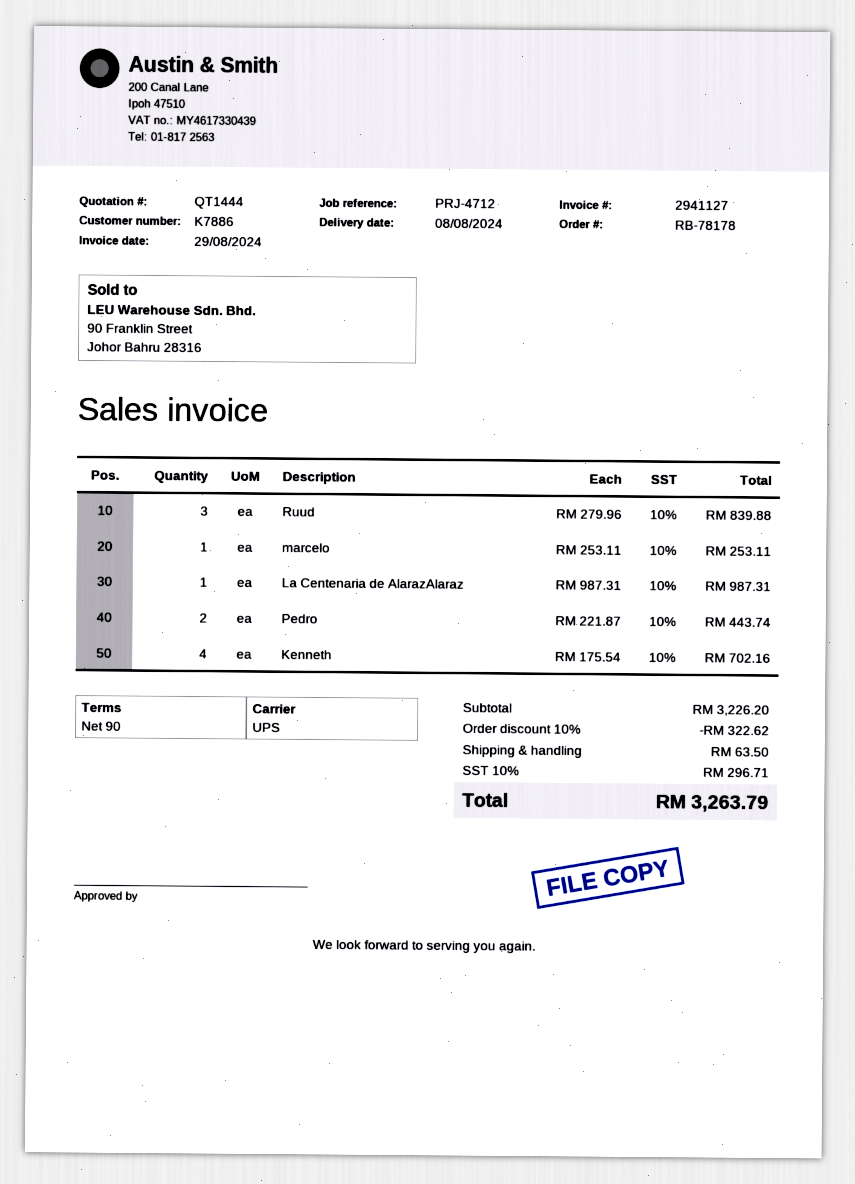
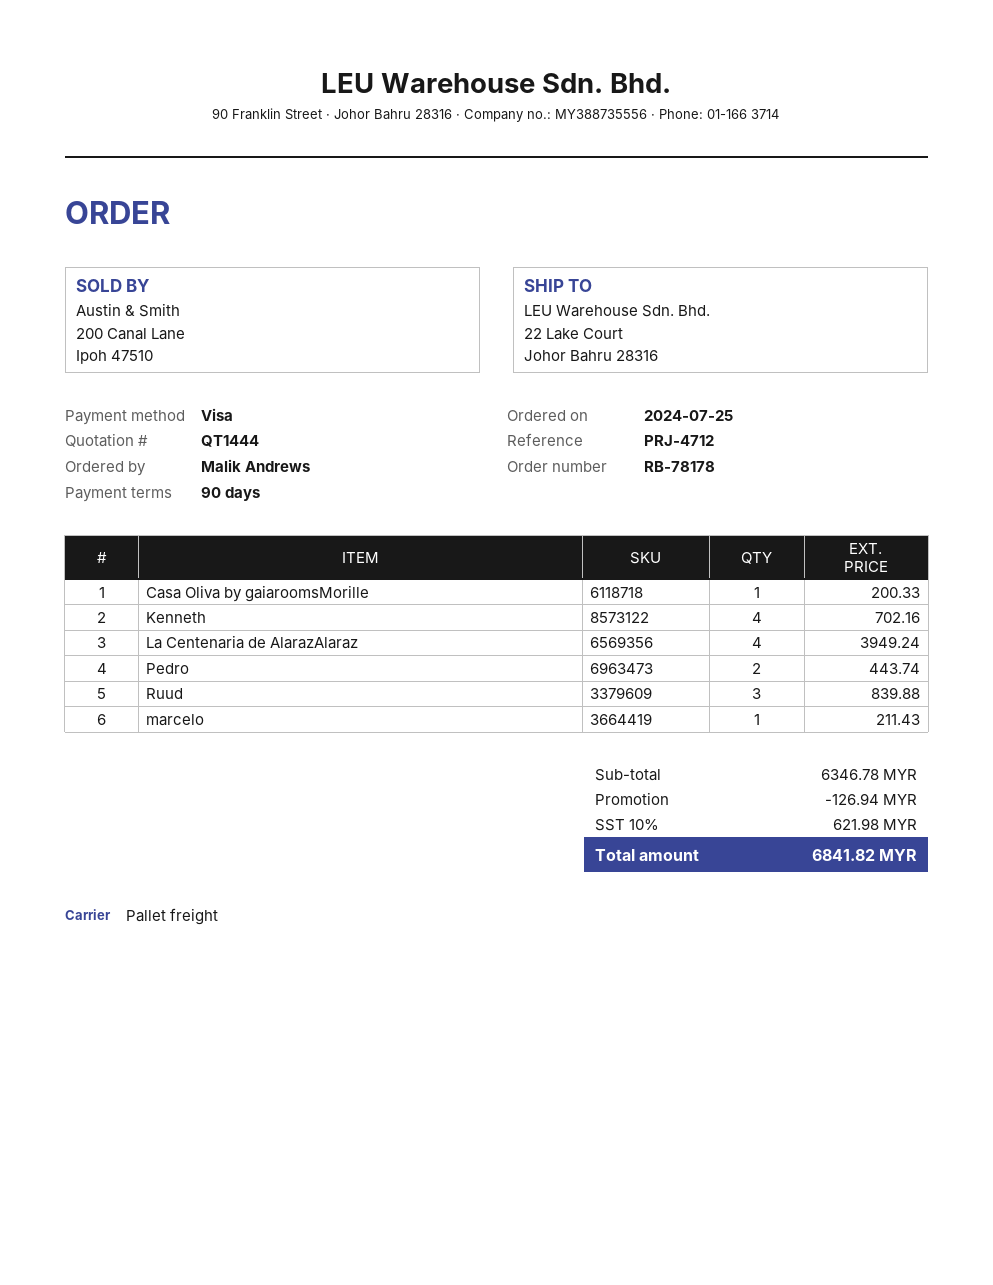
shipping method: UPS -> pallet freight
marcelo: 1 for 253.11 -> 1 for 211.43
La Centenaria de AlarazAlaraz: 1 for 987.31 -> 4 for 3949.24
Casa Oliva by gaiaroomsMorille: none -> 1 for 200.33
subtotal: 3226.20 -> 6346.78
discount: 322.62 -> 126.94
shipping: 63.50 -> none
tax: 10% = 296.71 -> 10% = 621.98
total: 3263.79 -> 6841.82

